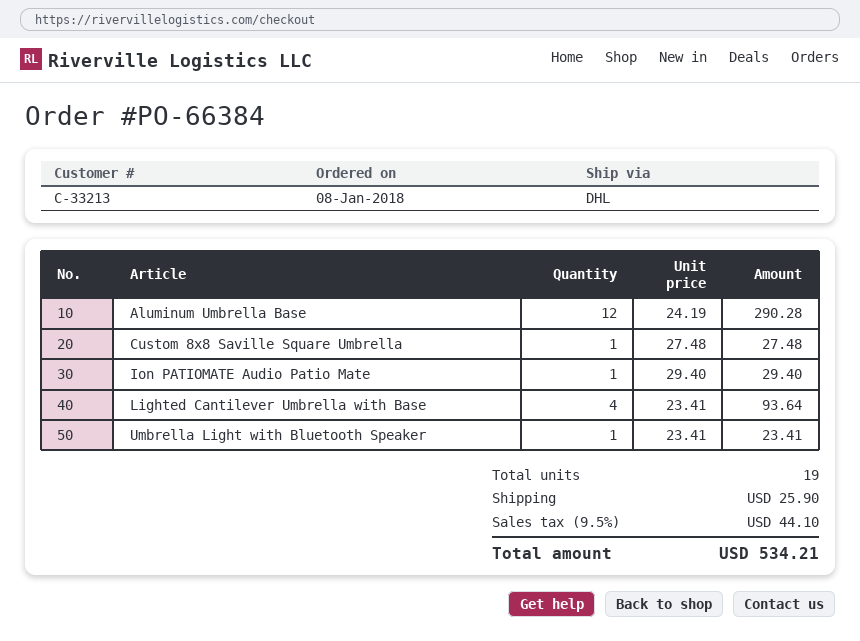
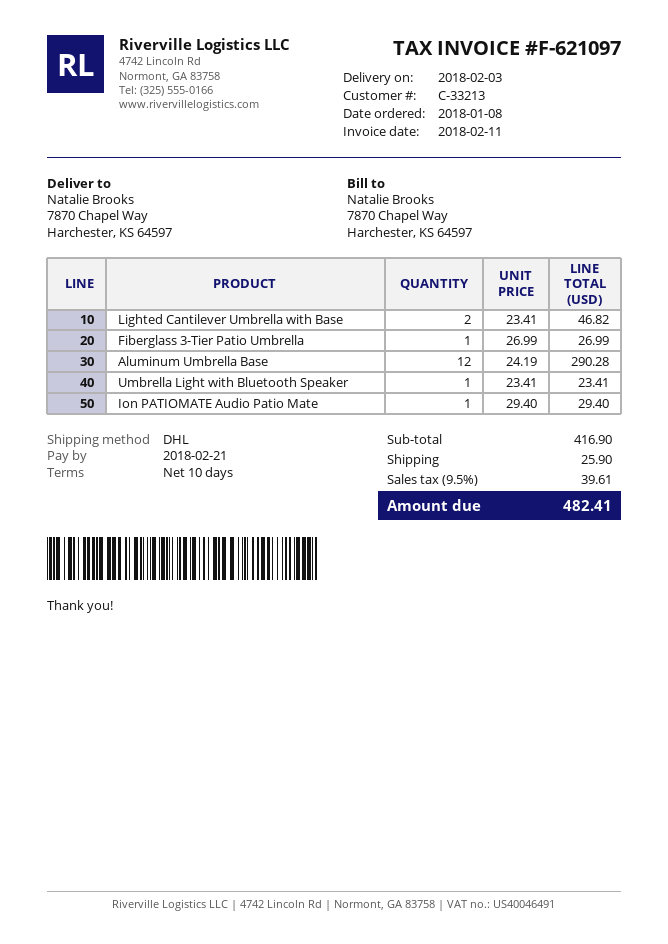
Custom 8x8 Saville Square Umbrella: 1 x 27.48 = 27.48 -> none
Lighted Cantilever Umbrella with Base: 4 x 23.41 = 93.64 -> 2 x 23.41 = 46.82
Fiberglass 3-Tier Patio Umbrella: none -> 1 x 26.99 = 26.99
tax: 9.5% = 44.10 -> 9.5% = 39.61
total: 534.21 -> 482.41

